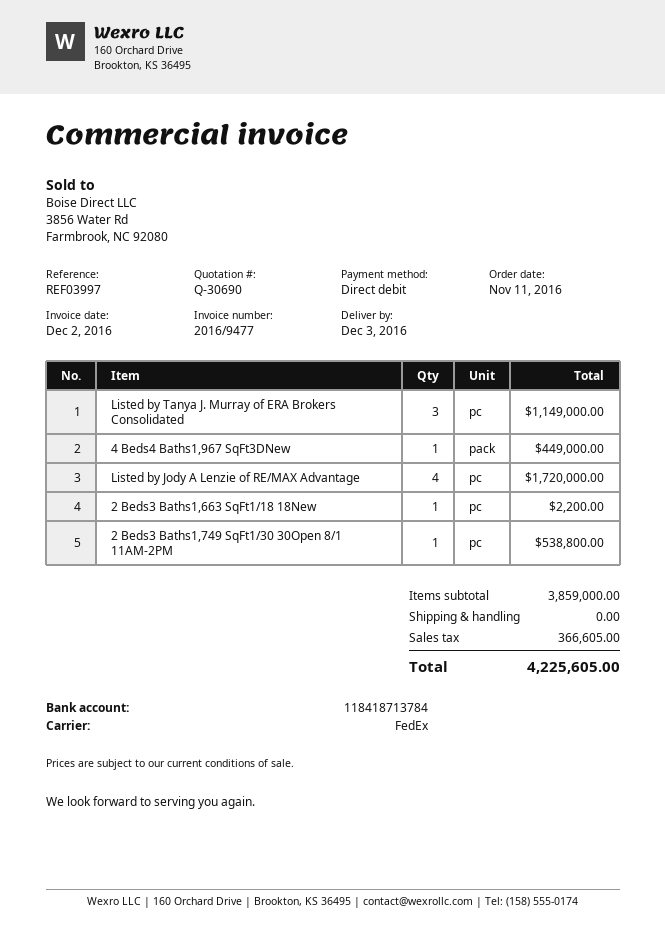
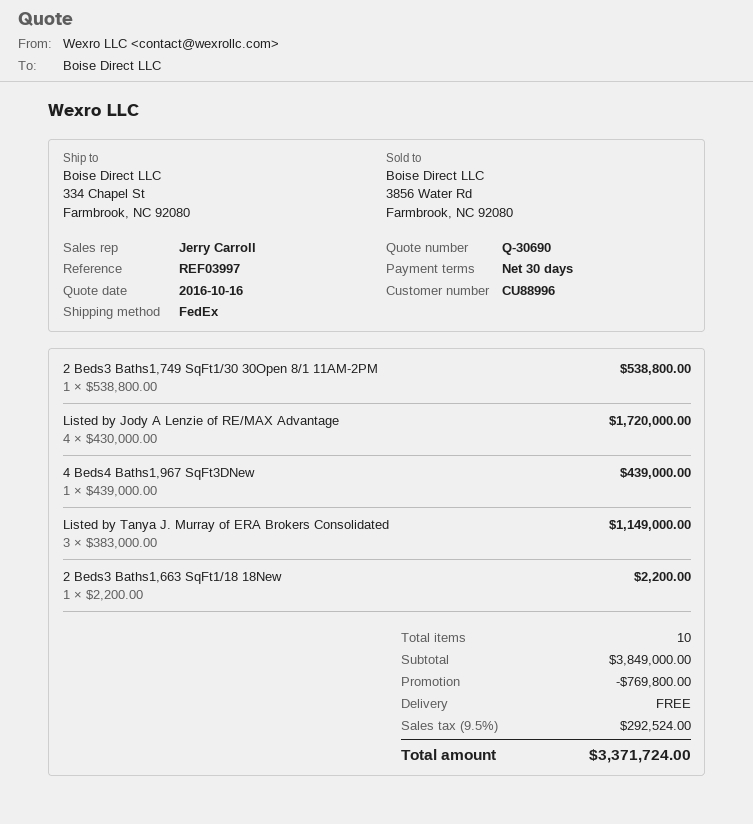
4 Beds4 Baths1,967 SqFt3DNew: 1 for 449000.00 -> 1 for 439000.00
subtotal: 3859000.00 -> 3849000.00
discount: none -> 769800.00
tax: 366605.00 -> 292524.00
total: 4225605.00 -> 3371724.00

